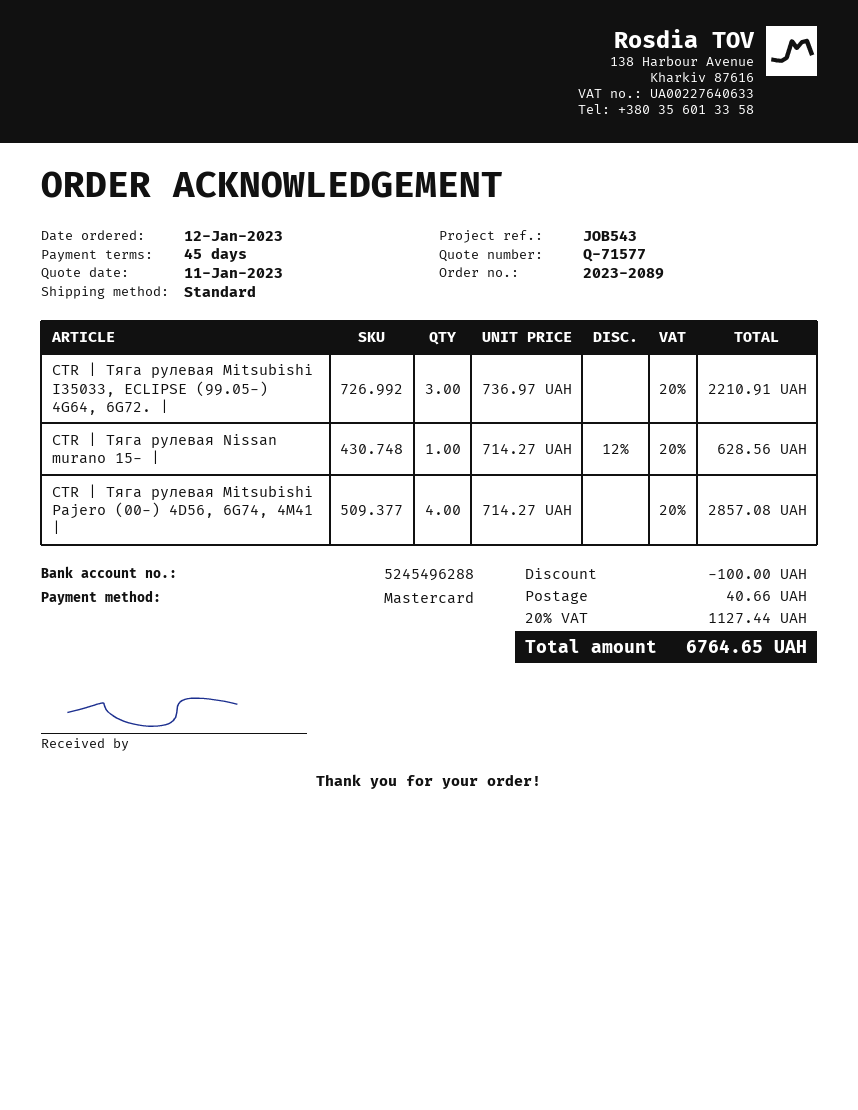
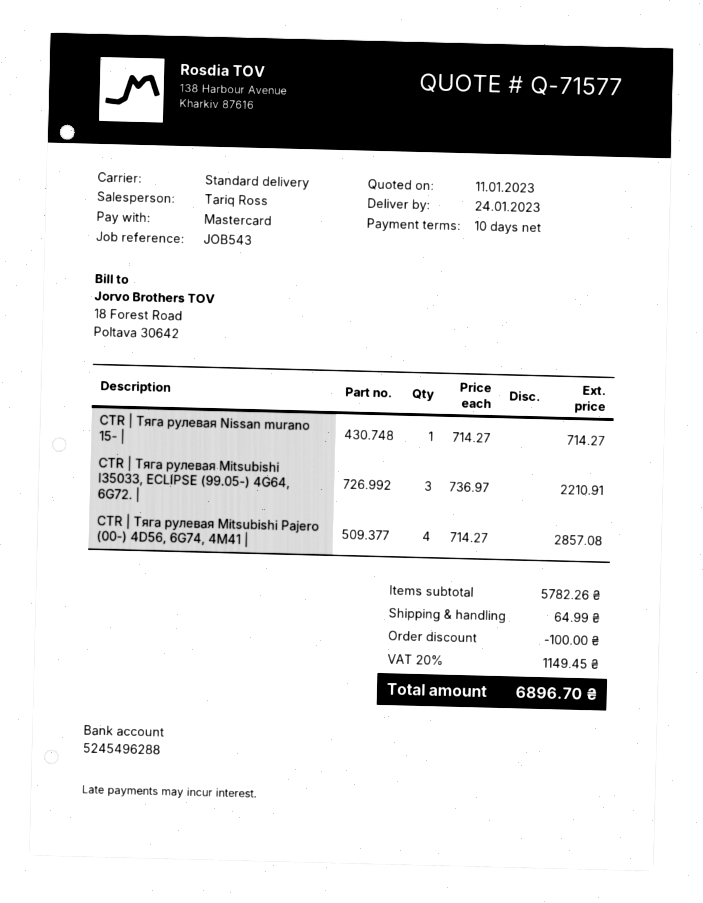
payment terms: 45 days -> 10 days
CTR | Тяга рулевая Nissan murano 15- |: 1 x 714.27 - 12% = 628.56 -> 1 x 714.27 = 714.27
shipping: 40.66 -> 64.99
tax: 20% = 1127.44 -> 20% = 1149.45
total: 6764.65 -> 6896.70

